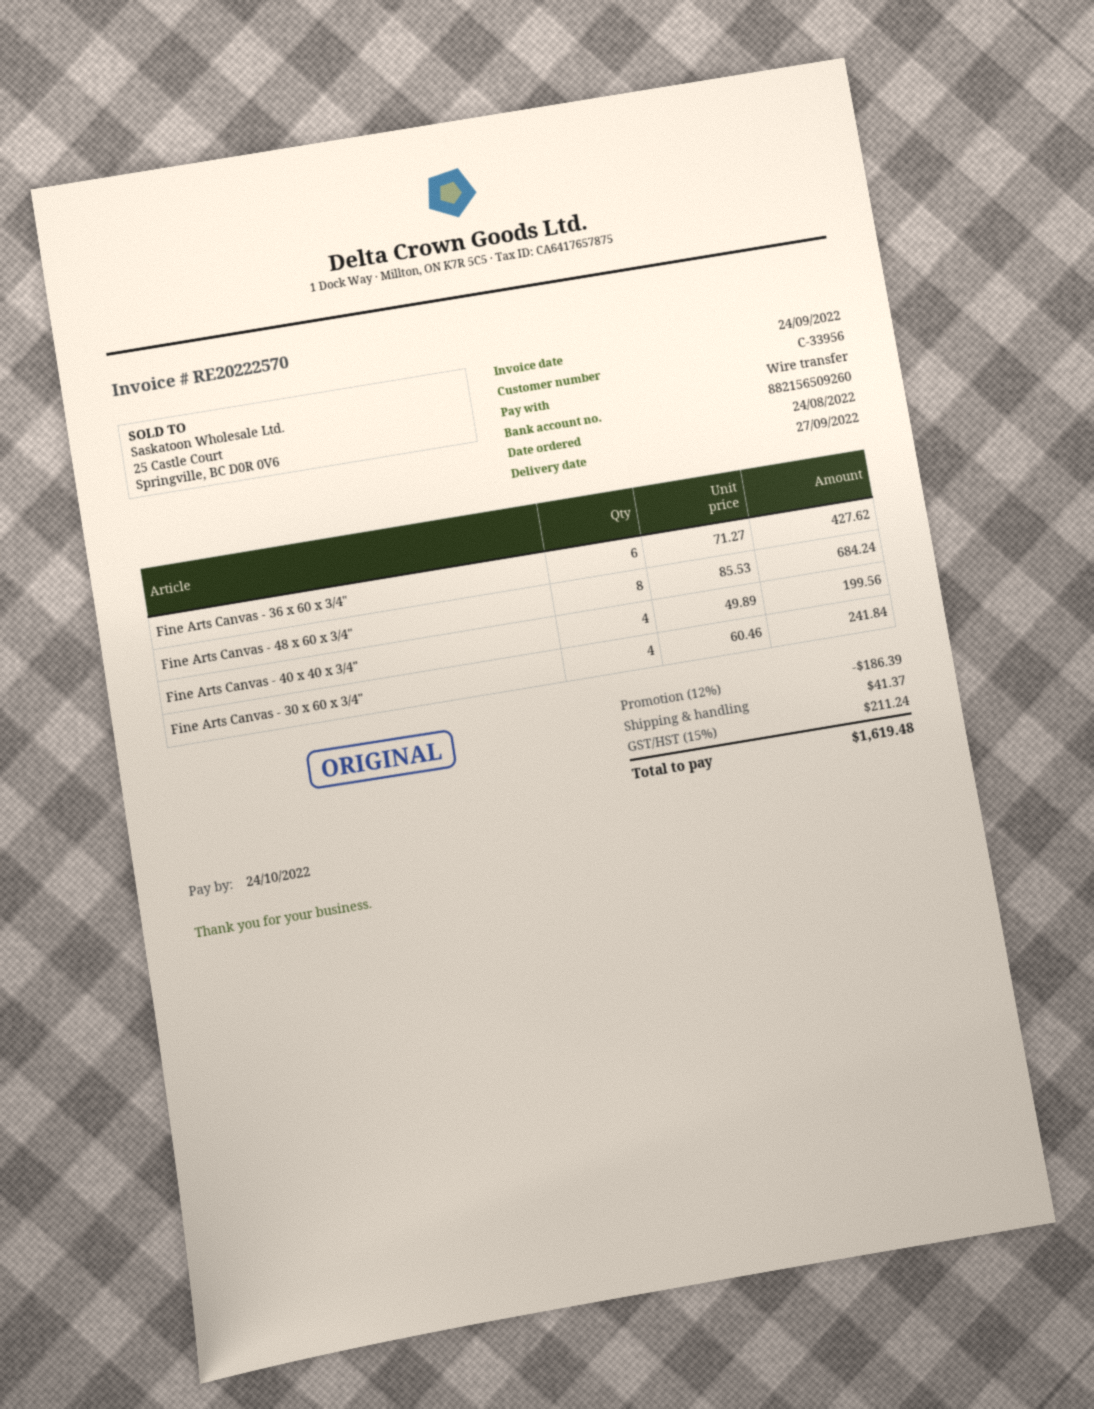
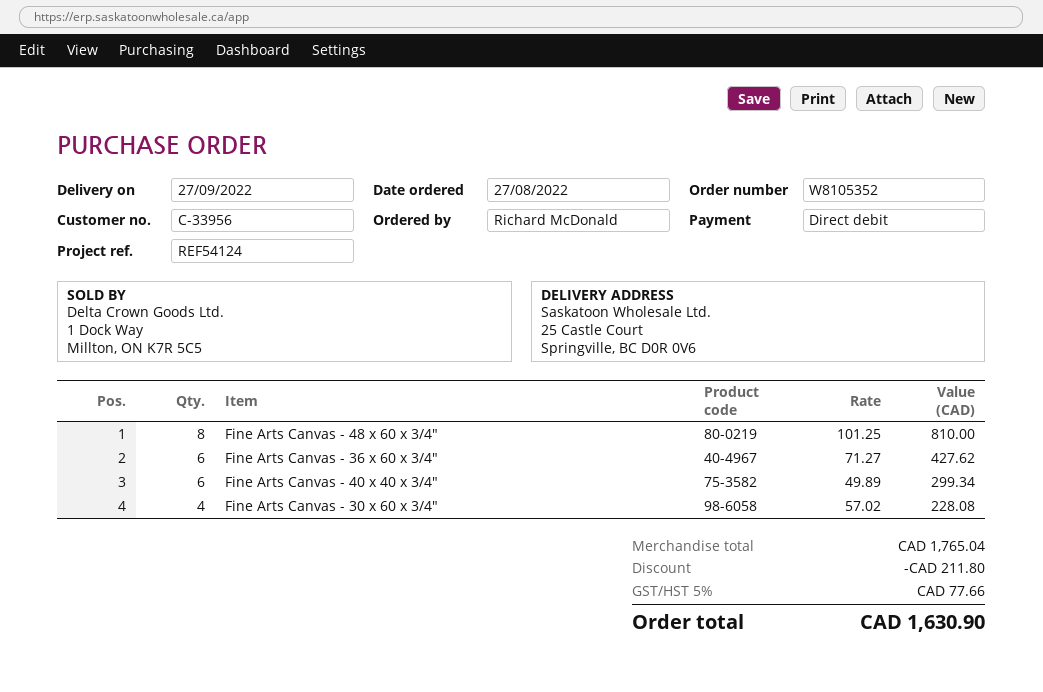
order date: 2022-08-24 -> 2022-08-27
payment method: bank transfer -> direct debit
Fine Arts Canvas - 48 x 60 x 3/4": 8 x 85.53 = 684.24 -> 8 x 101.25 = 810.00
Fine Arts Canvas - 40 x 40 x 3/4": 4 x 49.89 = 199.56 -> 6 x 49.89 = 299.34
Fine Arts Canvas - 30 x 60 x 3/4": 4 x 60.46 = 241.84 -> 4 x 57.02 = 228.08
discount: 186.39 -> 211.80
shipping: 41.37 -> none
tax: 15% = 211.24 -> 5% = 77.66
total: 1619.48 -> 1630.90

